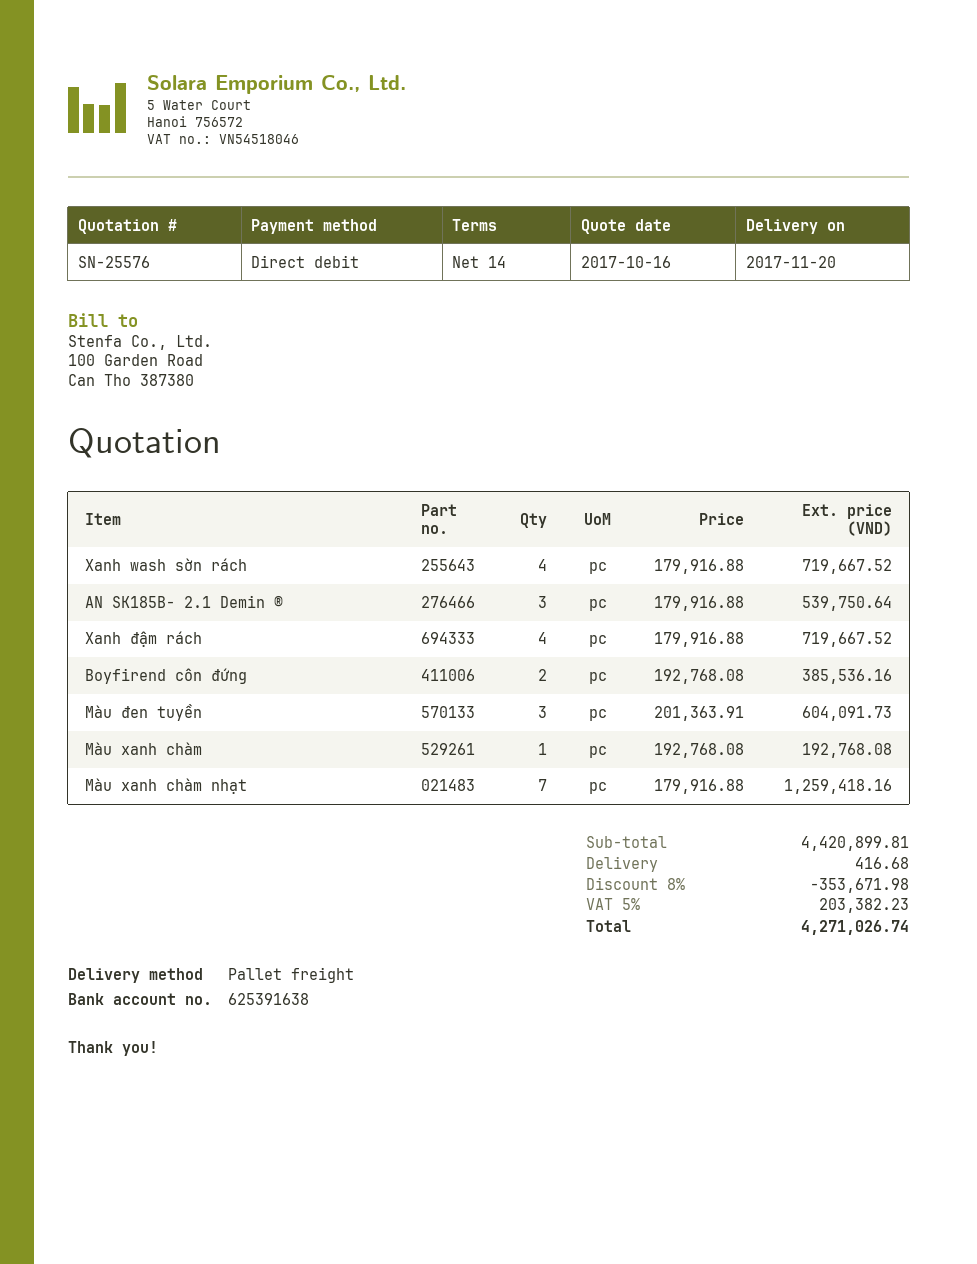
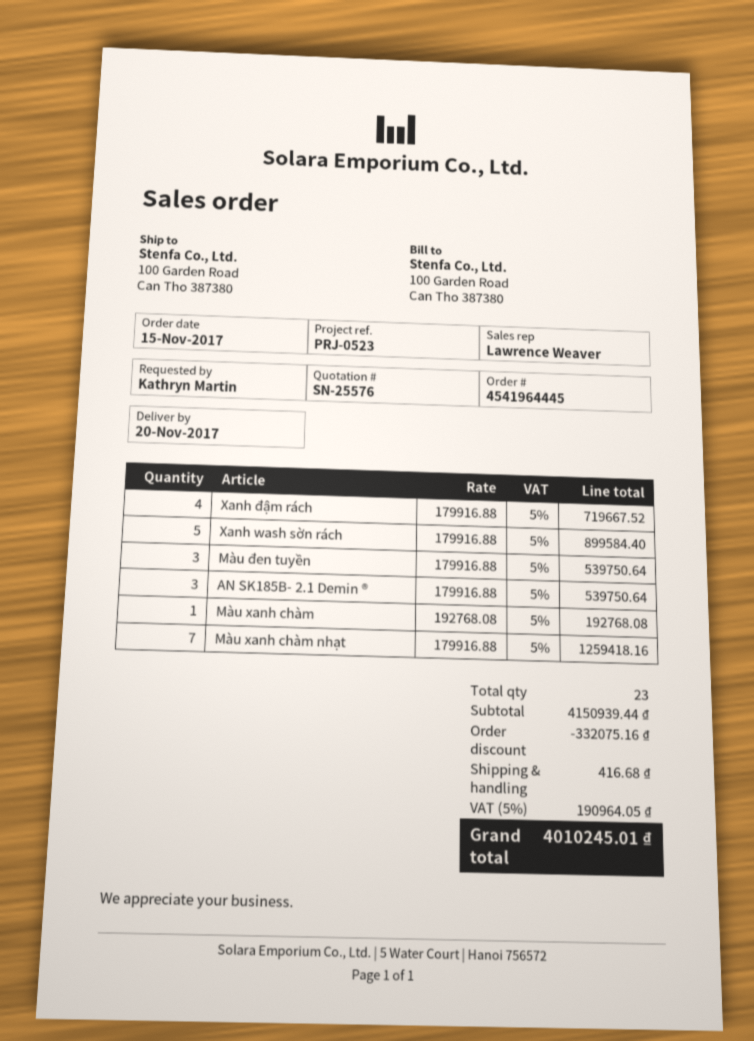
Xanh wash sờn rách: 4 x 179916.88 = 719667.52 -> 5 x 179916.88 = 899584.40
Boyfirend côn đứng: 2 x 192768.08 = 385536.16 -> none
Màu đen tuyền: 3 x 201363.91 = 604091.73 -> 3 x 179916.88 = 539750.64
subtotal: 4420899.81 -> 4150939.44
discount: 353671.98 -> 332075.16
tax: 5% = 203382.23 -> 5% = 190964.05
total: 4271026.74 -> 4010245.01

